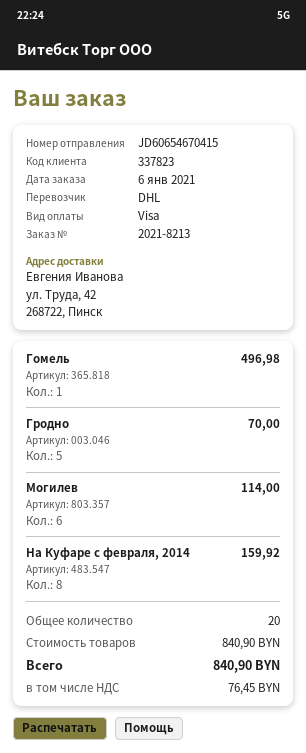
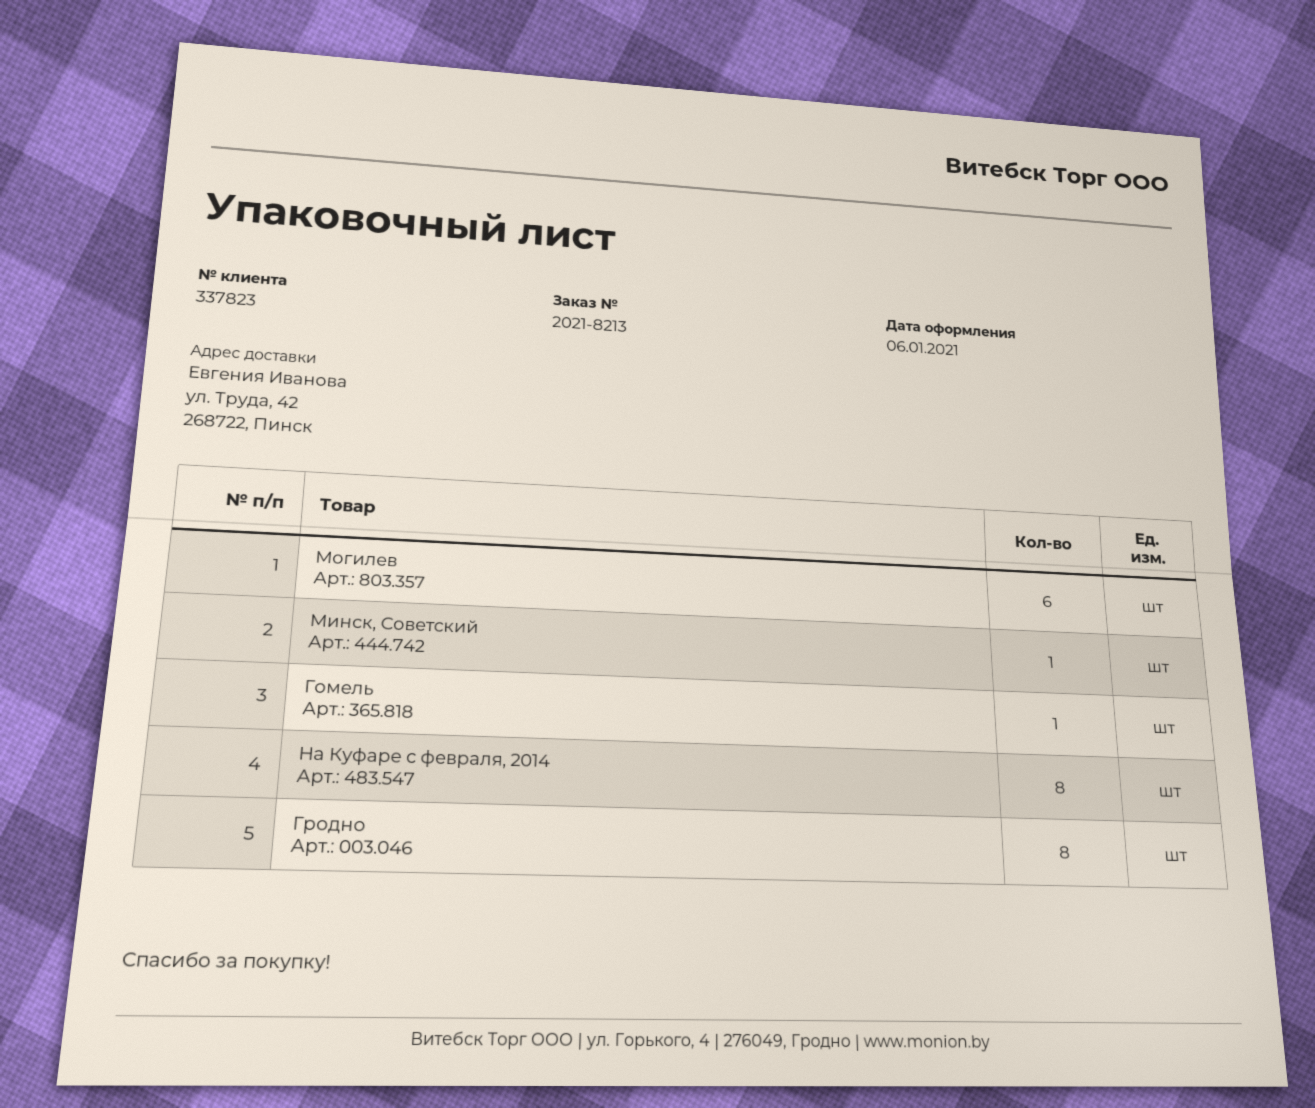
Гродно: 5 -> 8
Минск, Советский: none -> 1

